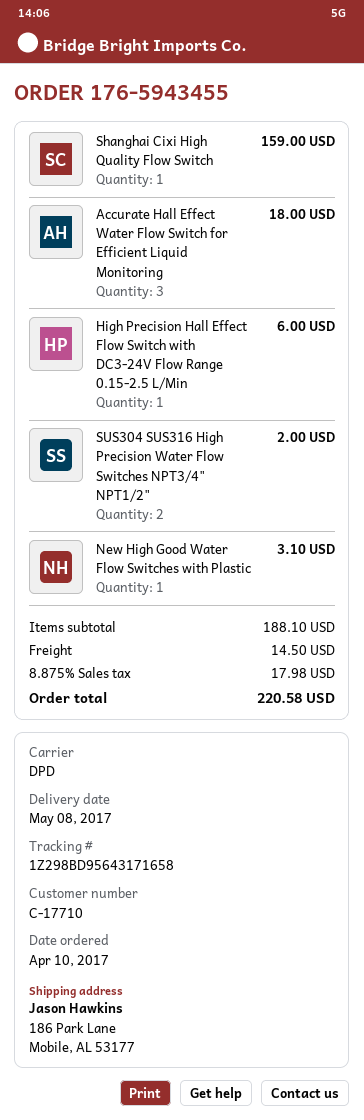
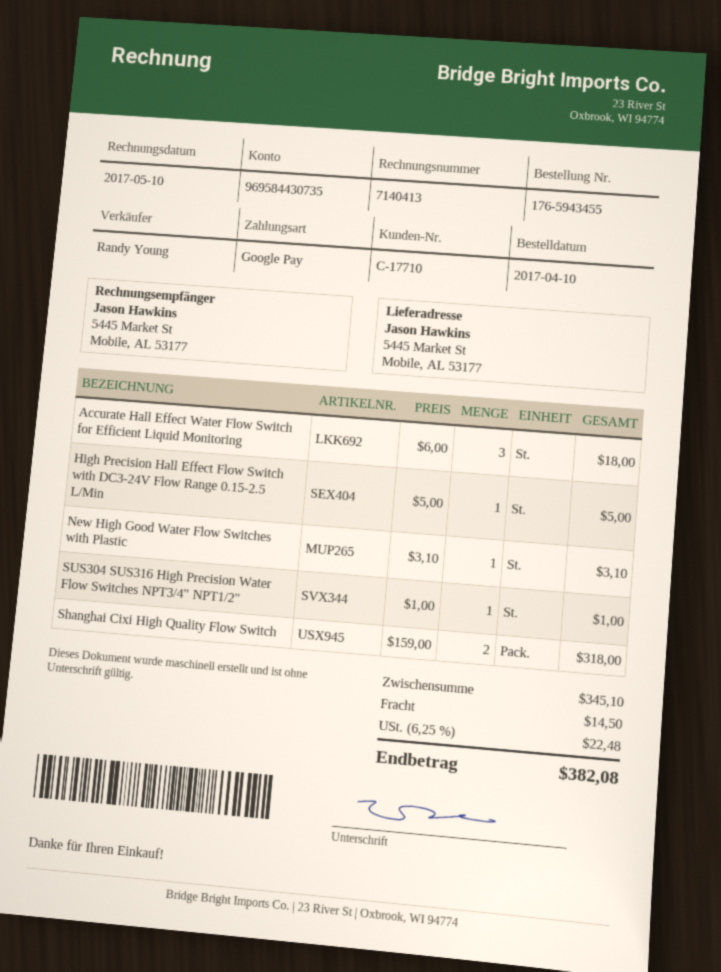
ship to: 186 Park Lane, Mobile, AL 53177 -> 5445 Market St, Mobile, AL 53177
Shanghai Cixi High Quality Flow Switch: 1 for 159.00 -> 2 for 318.00
High Precision Hall Effect Flow Switch with DC3-24V Flow Range 0.15-2.5 L/Min: 1 for 6.00 -> 1 for 5.00
SUS304 SUS316 High Precision Water Flow Switches NPT3/4" NPT1/2": 2 for 2.00 -> 1 for 1.00
subtotal: 188.10 -> 345.10
tax: 8.875% = 17.98 -> 6.25% = 22.48
total: 220.58 -> 382.08

